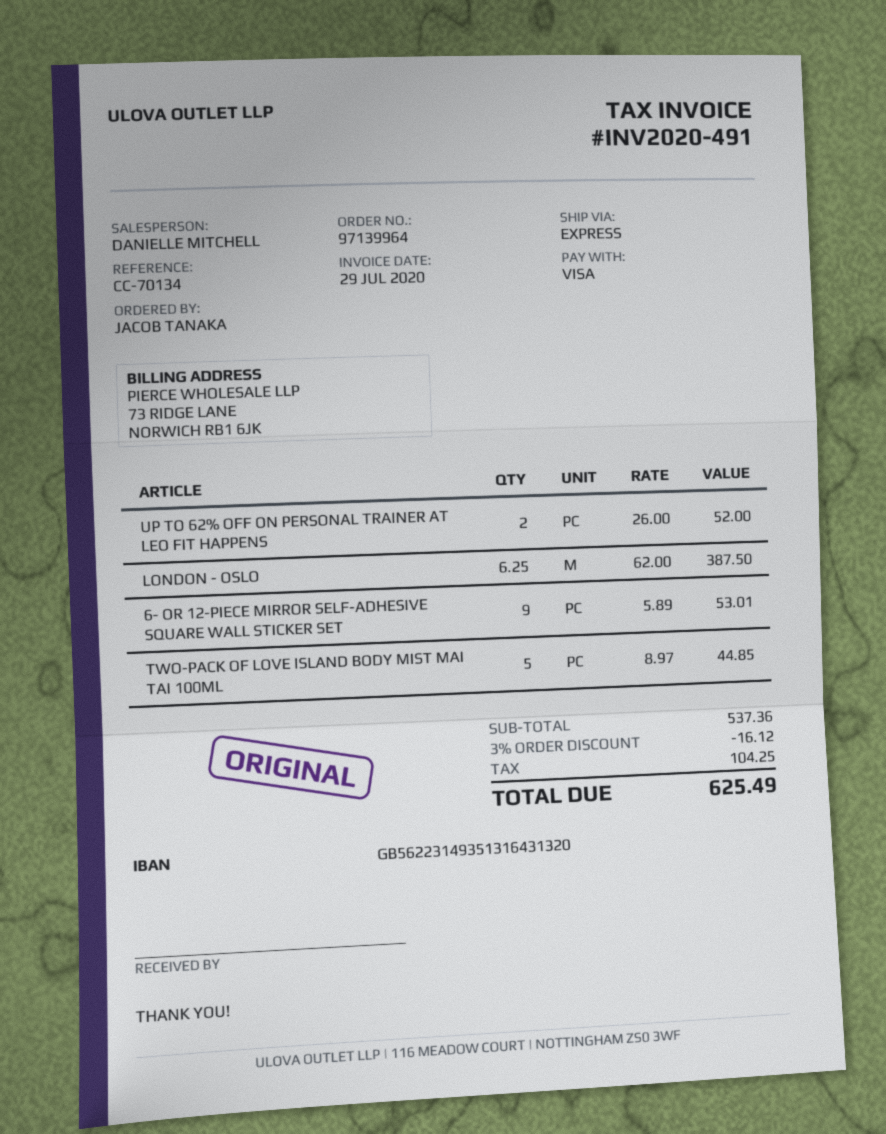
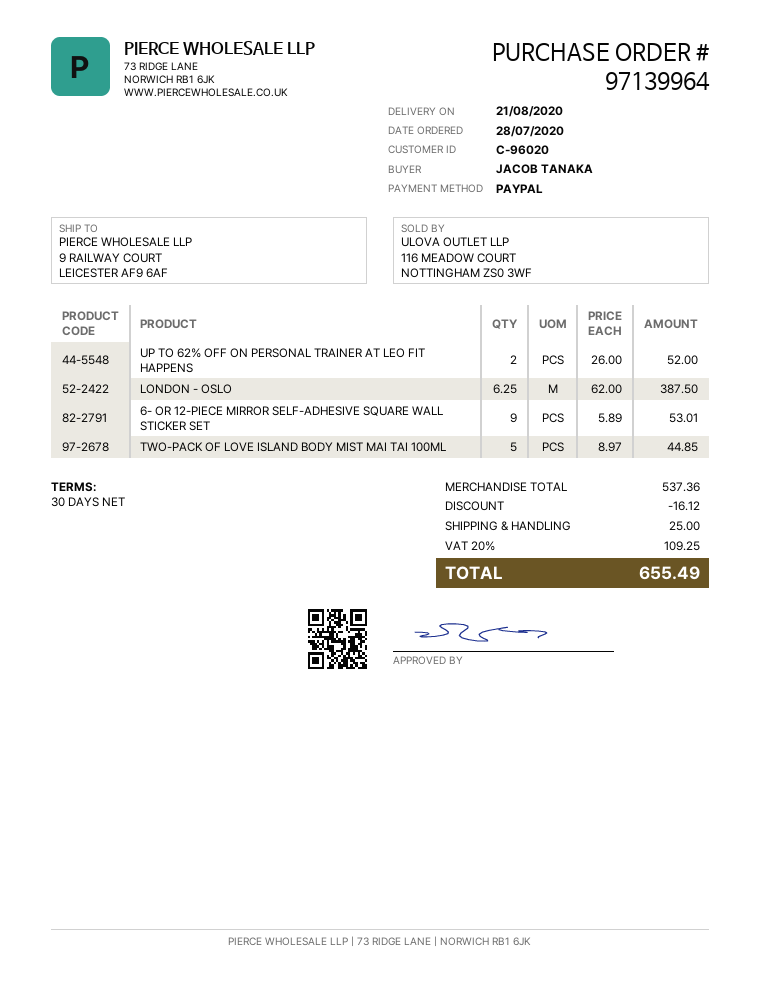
payment method: Visa -> PayPal
shipping: none -> 25.00
tax: 104.25 -> 109.25
total: 625.49 -> 655.49

